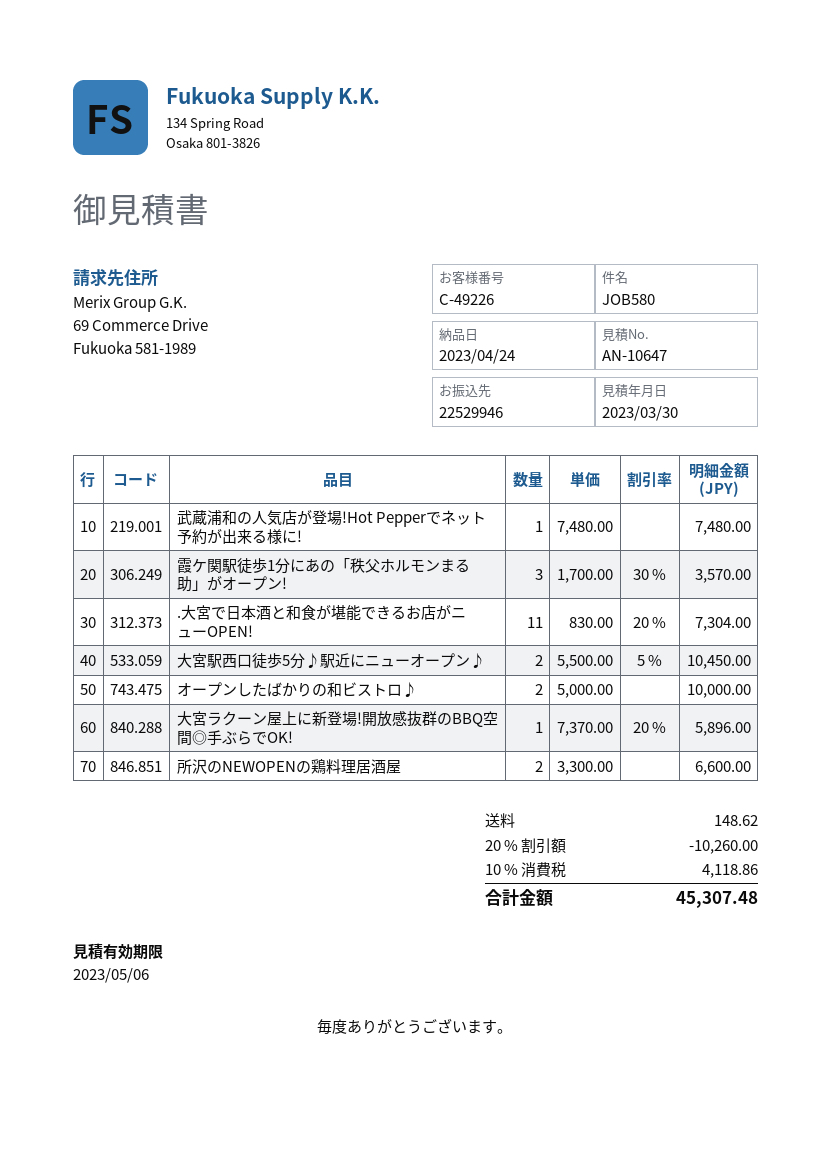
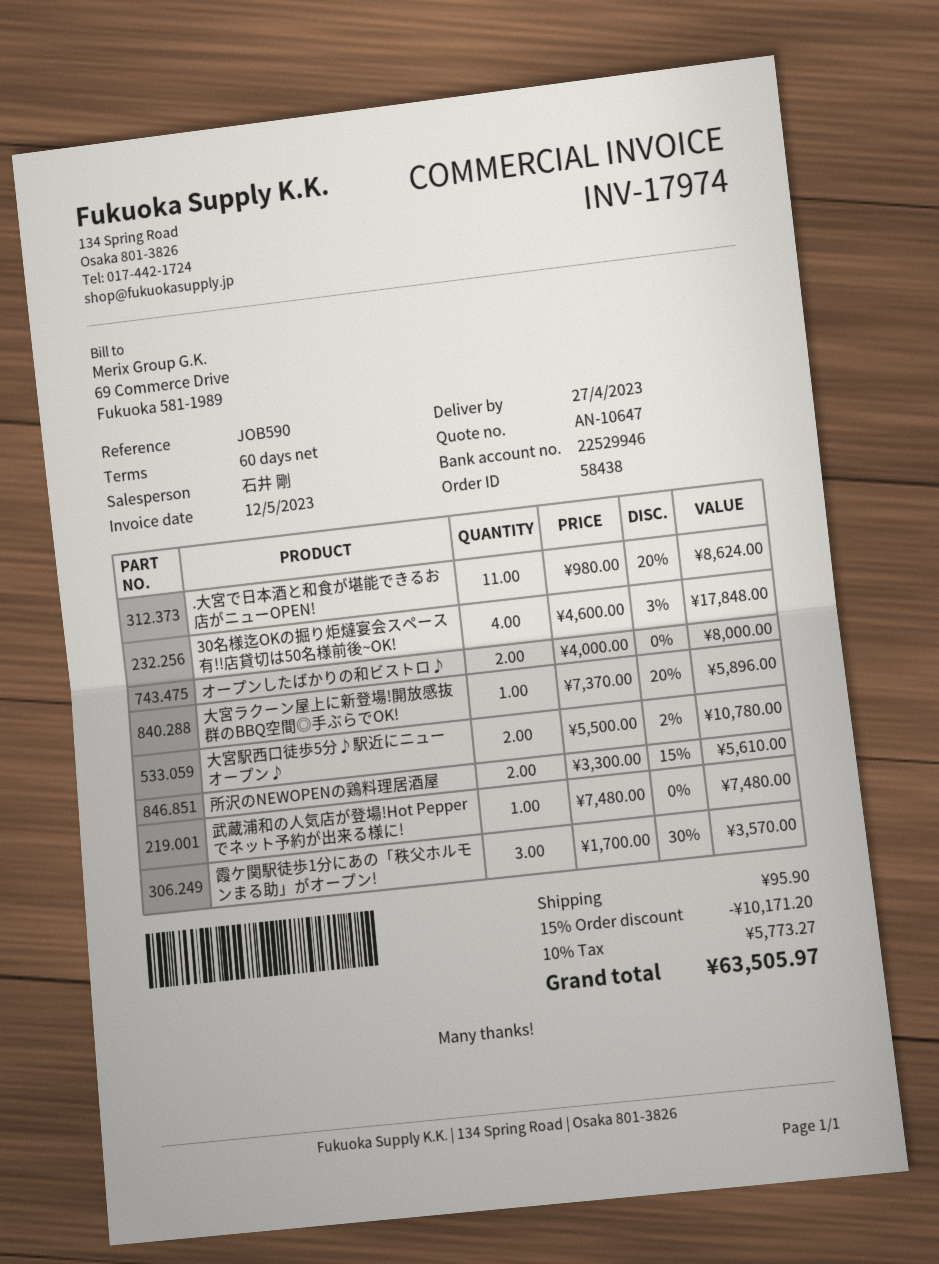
delivery date: 2023-04-24 -> 2023-04-27
reference: JOB580 -> JOB590
.大宮で日本酒と和食が堪能できるお店がニューOPEN!: 11 x 830.00 - 20% = 7304.00 -> 11 x 980.00 - 20% = 8624.00
大宮駅西口徒歩5分♪駅近にニューオープン♪: 2 x 5500.00 - 5% = 10450.00 -> 2 x 5500.00 - 2% = 10780.00
オープンしたばかりの和ビストロ♪: 2 x 5000.00 = 10000.00 -> 2 x 4000.00 = 8000.00
所沢のNEWOPENの鶏料理居酒屋: 2 x 3300.00 = 6600.00 -> 2 x 3300.00 - 15% = 5610.00
30名様迄OKの掘り炬燵宴会スペース有!!店貸切は50名様前後~OK!: none -> 4 x 4600.00 - 3% = 17848.00
discount: 20% = 10260.00 -> 15% = 10171.20
shipping: 148.62 -> 95.90
tax: 10% = 4118.86 -> 10% = 5773.27
total: 45307.48 -> 63505.97

